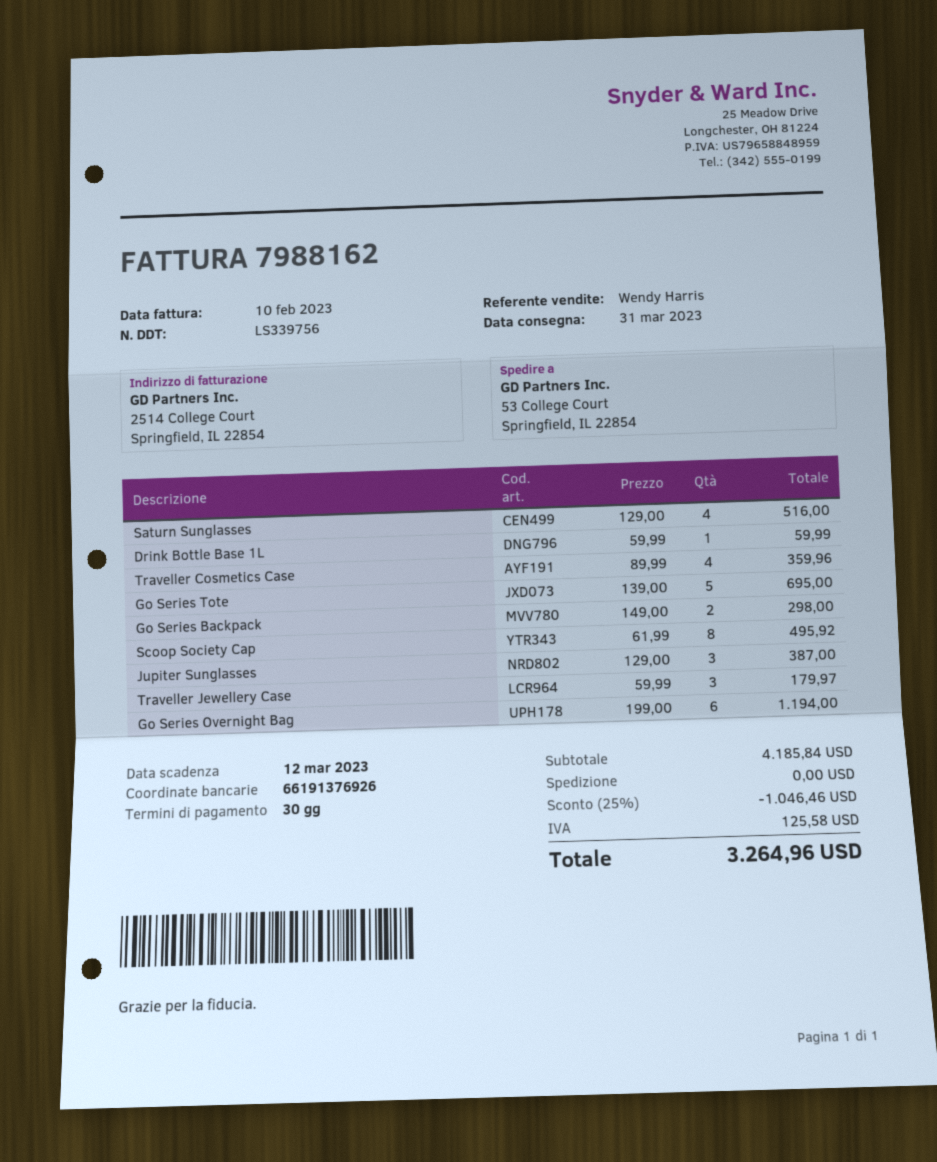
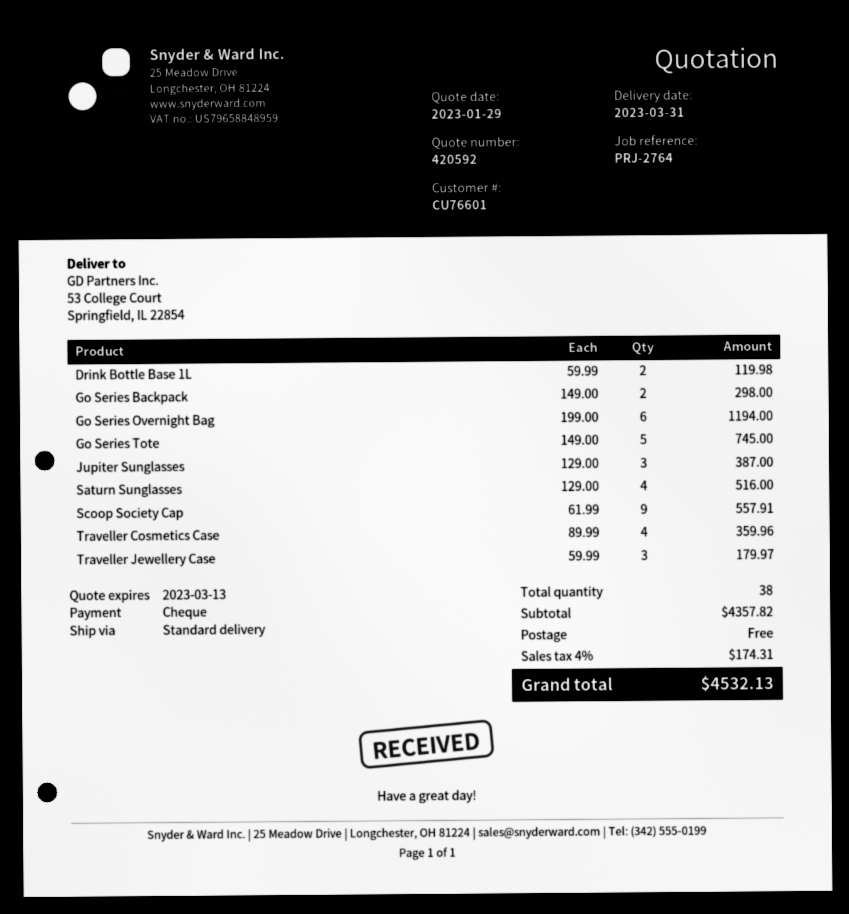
Drink Bottle Base 1L: 1 x 59.99 = 59.99 -> 2 x 59.99 = 119.98
Go Series Tote: 5 x 139.00 = 695.00 -> 5 x 149.00 = 745.00
Scoop Society Cap: 8 x 61.99 = 495.92 -> 9 x 61.99 = 557.91
subtotal: 4185.84 -> 4357.82
discount: 25% = 1046.46 -> none
tax: 125.58 -> 174.31
total: 3264.96 -> 4532.13

